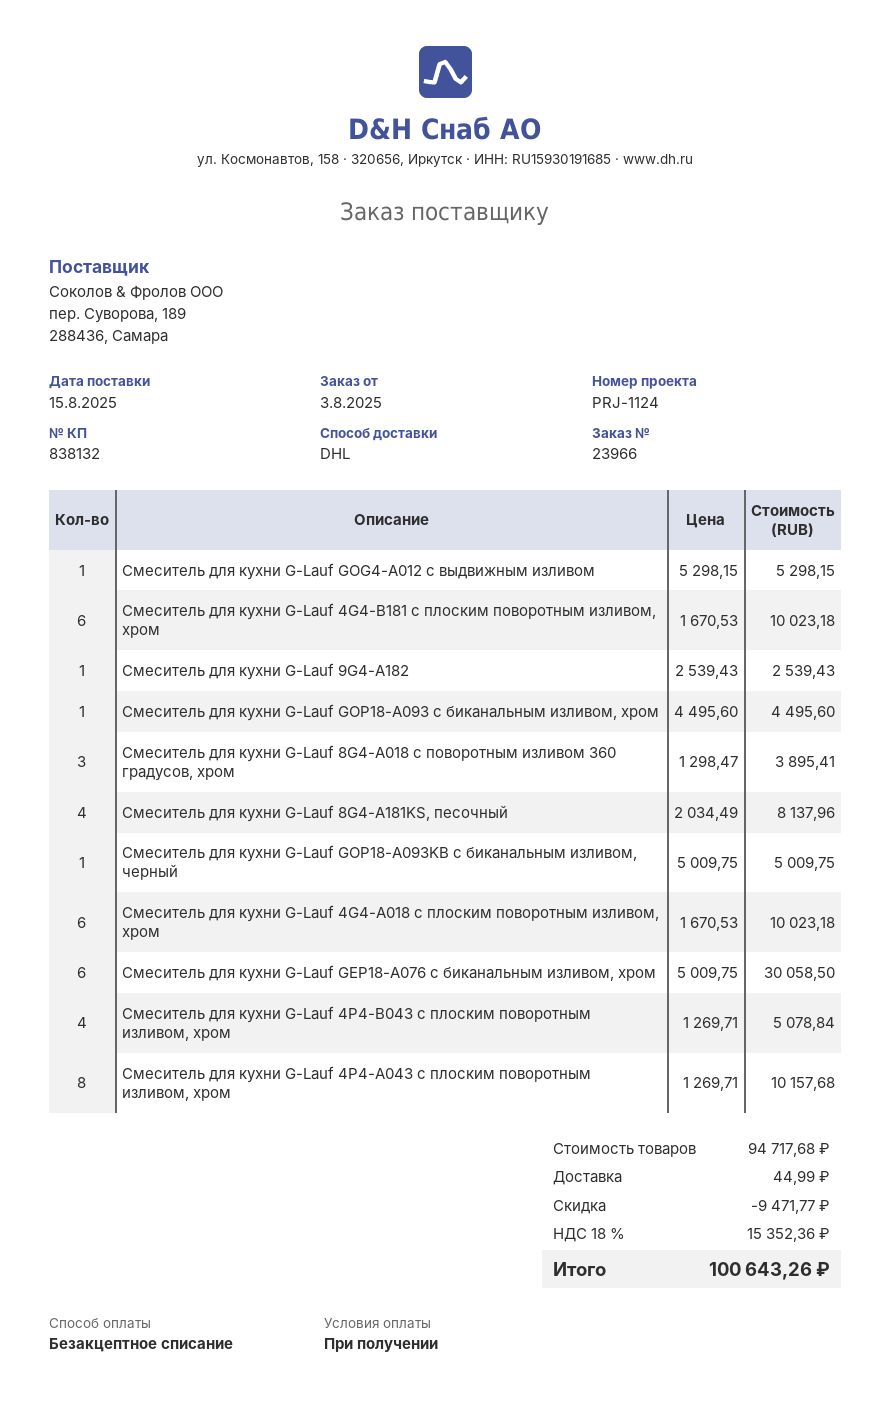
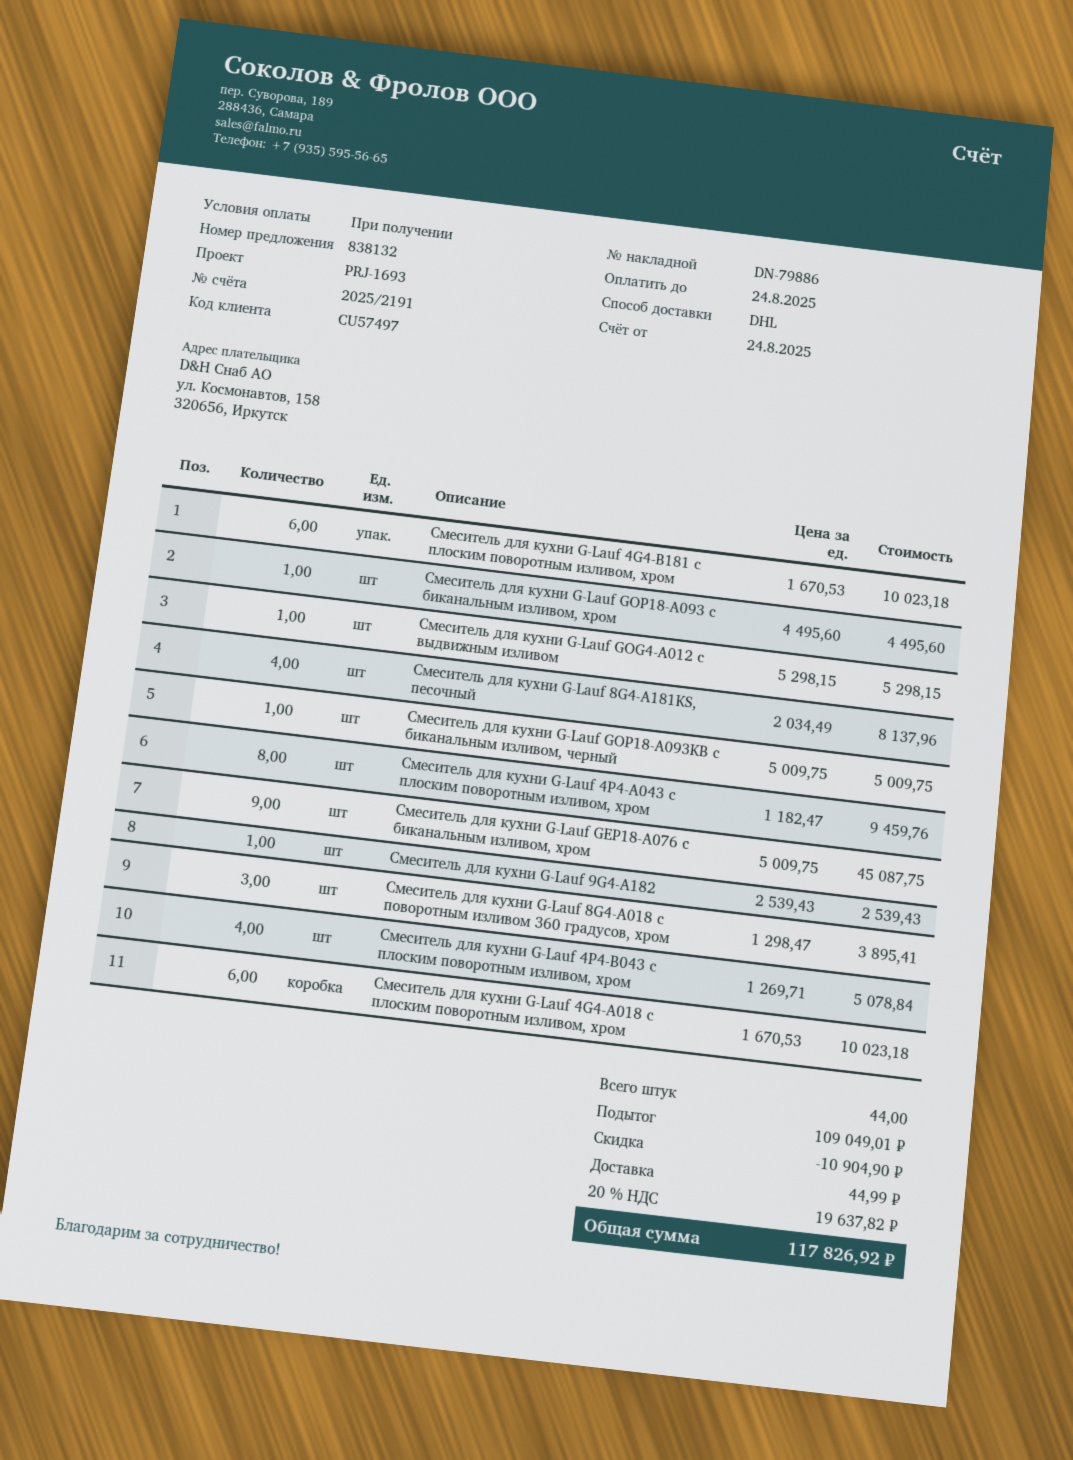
reference: PRJ-1124 -> PRJ-1693
Смеситель для кухни G-Lauf GEP18-A076 с биканальным изливом, хром: 6 x 5009.75 = 30058.50 -> 9 x 5009.75 = 45087.75
Смеситель для кухни G-Lauf 4P4-A043 с плоским поворотным изливом, хром: 8 x 1269.71 = 10157.68 -> 8 x 1182.47 = 9459.76
subtotal: 94717.68 -> 109049.01
discount: 9471.77 -> 10904.90
tax: 18% = 15352.36 -> 20% = 19637.82
total: 100643.26 -> 117826.92

